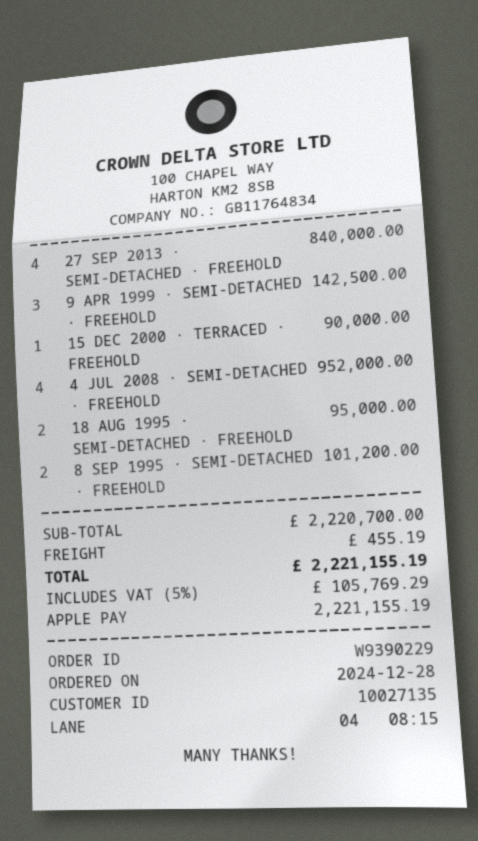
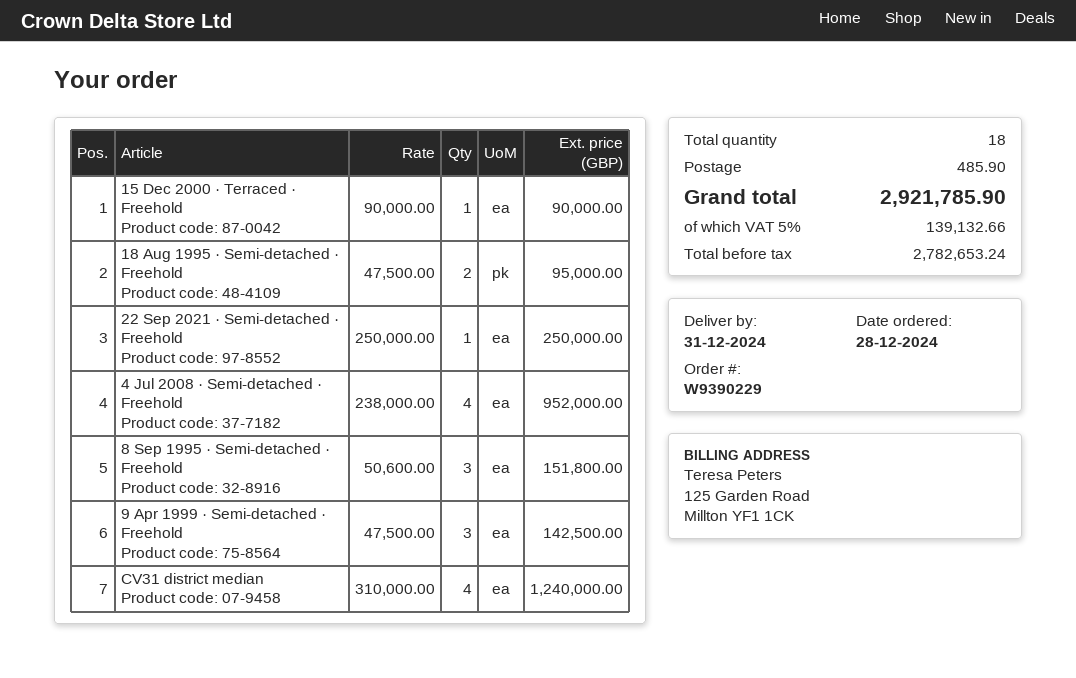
27 SEP 2013 · SEMI-DETACHED · FREEHOLD: 4 for 840000.00 -> none
8 SEP 1995 · SEMI-DETACHED · FREEHOLD: 2 for 101200.00 -> 3 for 151800.00
22 Sep 2021 · Semi-detached · Freehold: none -> 1 for 250000.00
CV31 district median: none -> 4 for 1240000.00
shipping: 455.19 -> 485.90
tax: 5% = 105769.29 -> 5% = 139132.66
total: 2221155.19 -> 2921785.90

